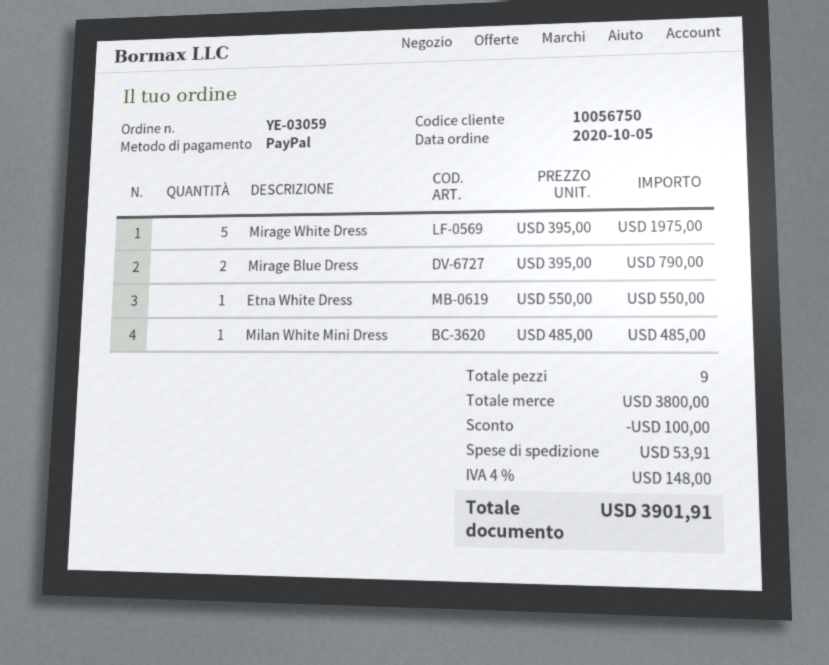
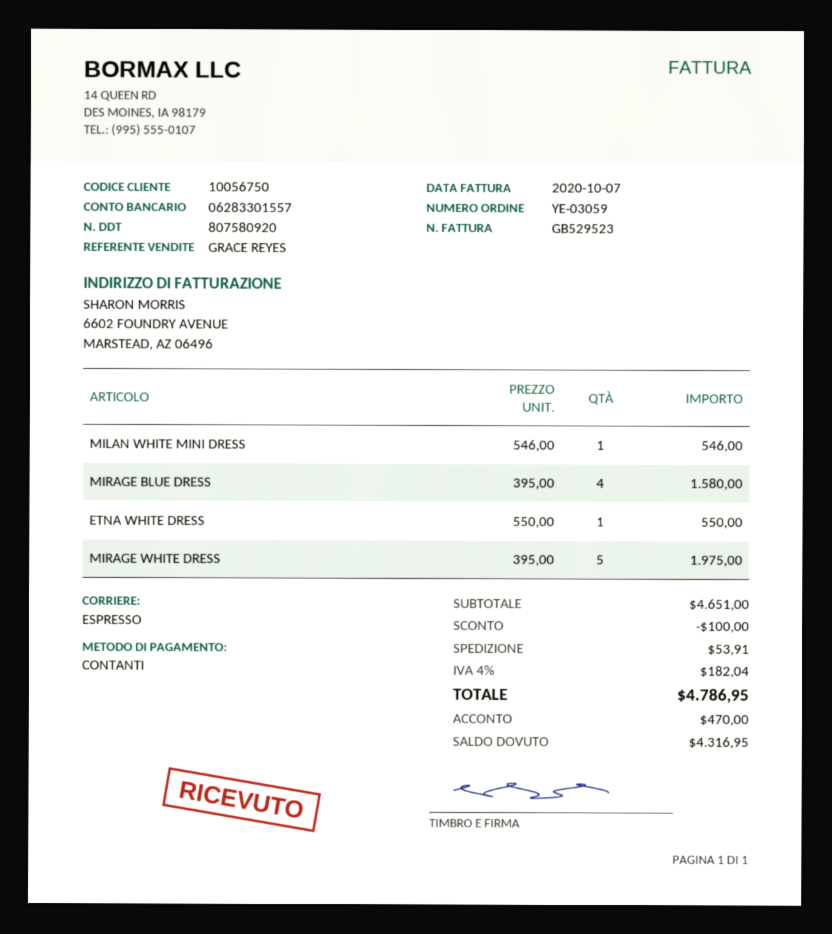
payment method: PayPal -> cash
Mirage Blue Dress: 2 x 395.00 = 790.00 -> 4 x 395.00 = 1580.00
Milan White Mini Dress: 1 x 485.00 = 485.00 -> 1 x 546.00 = 546.00
subtotal: 3800.00 -> 4651.00
tax: 4% = 148.00 -> 4% = 182.04
total: 3901.91 -> 4786.95

